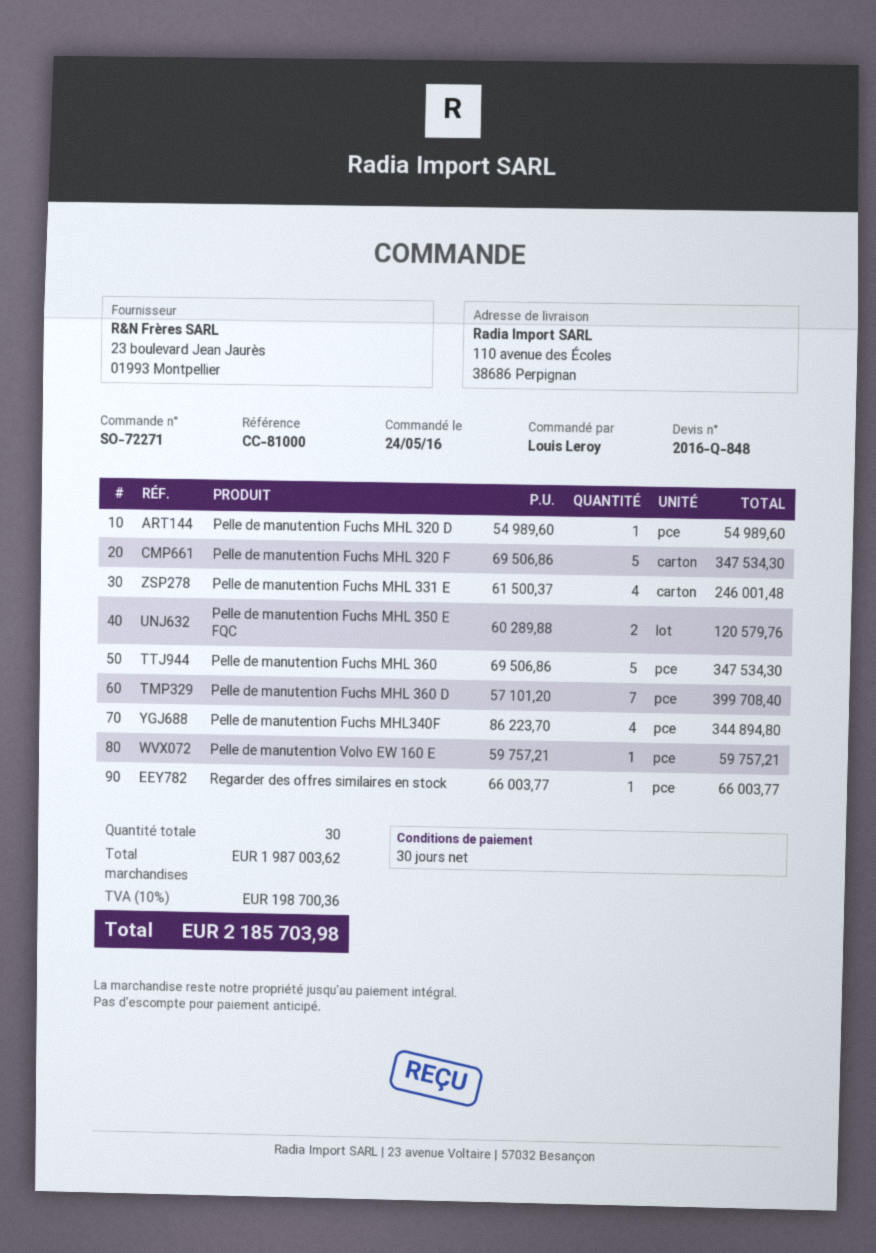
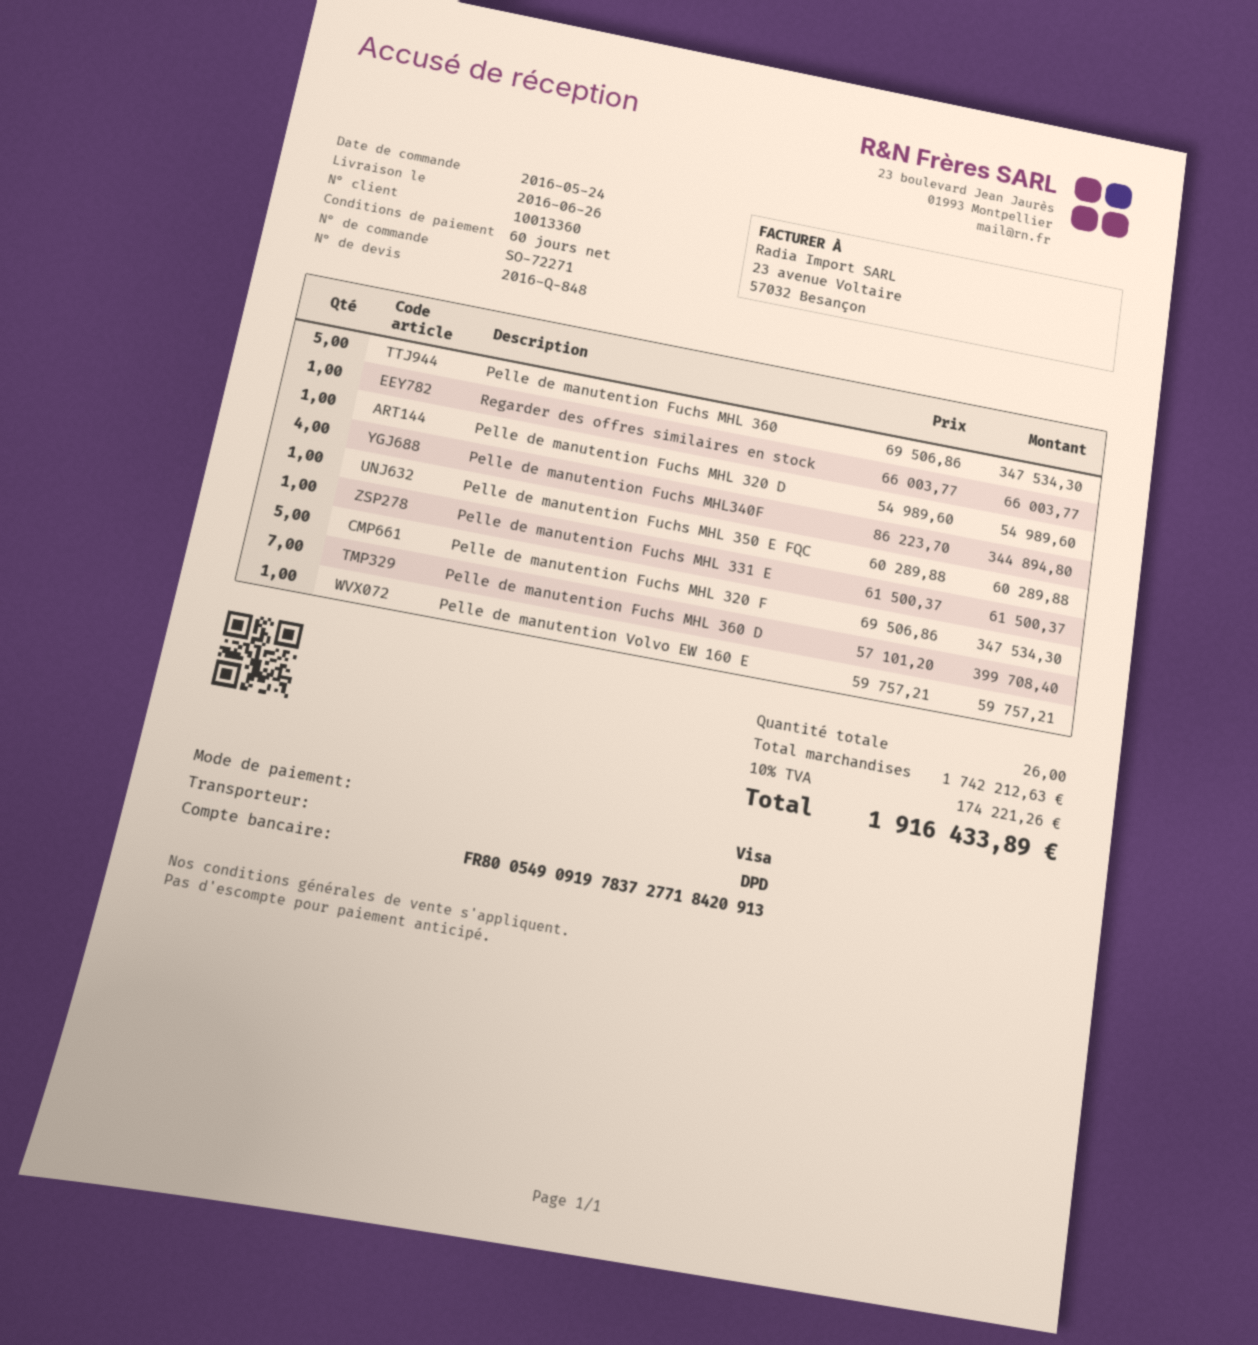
payment terms: 30 days -> 60 days
Pelle de manutention Fuchs MHL 331 E: 4 x 61500.37 = 246001.48 -> 1 x 61500.37 = 61500.37
Pelle de manutention Fuchs MHL 350 E FQC: 2 x 60289.88 = 120579.76 -> 1 x 60289.88 = 60289.88
total quantity: 30 -> 26
subtotal: 1987003.62 -> 1742212.63
tax: 10% = 198700.36 -> 10% = 174221.26
total: 2185703.98 -> 1916433.89

